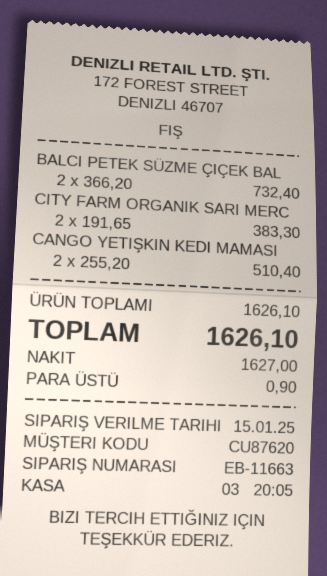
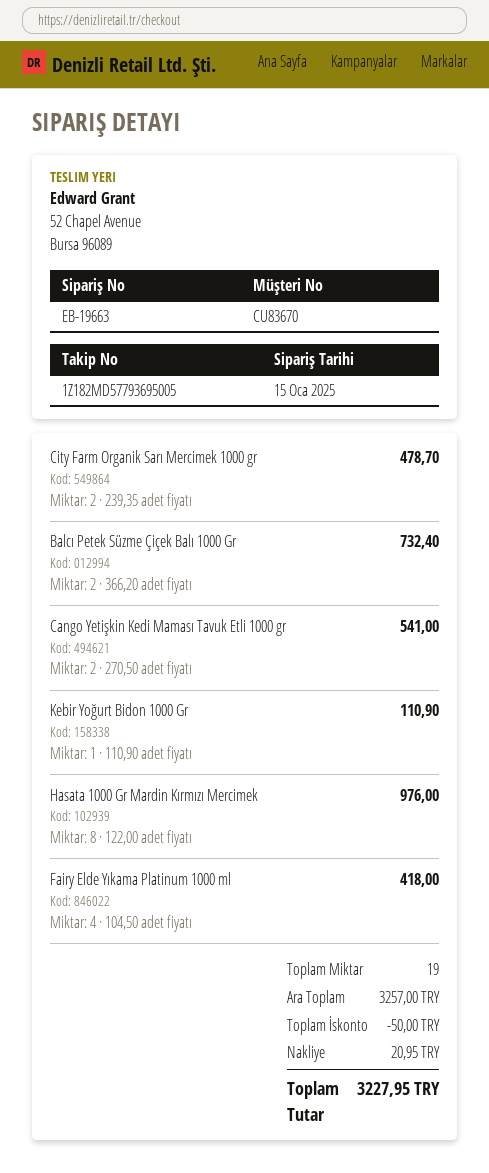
order number: EB-11663 -> EB-19663
customer number: CU87620 -> CU83670
CITY FARM ORGANIK SARI MERC: 2 x 191.65 = 383.30 -> 2 x 239.35 = 478.70
CANGO YETIŞKIN KEDI MAMASI: 2 x 255.20 = 510.40 -> 2 x 270.50 = 541.00
Kebir Yoğurt Bidon 1000 Gr: none -> 1 x 110.90 = 110.90
Hasata 1000 Gr Mardin Kırmızı Mercimek: none -> 8 x 122.00 = 976.00
Fairy Elde Yıkama Platinum 1000 ml: none -> 4 x 104.50 = 418.00
subtotal: 1626.10 -> 3257.00
discount: none -> 50.00
shipping: none -> 20.95
total: 1626.10 -> 3227.95

